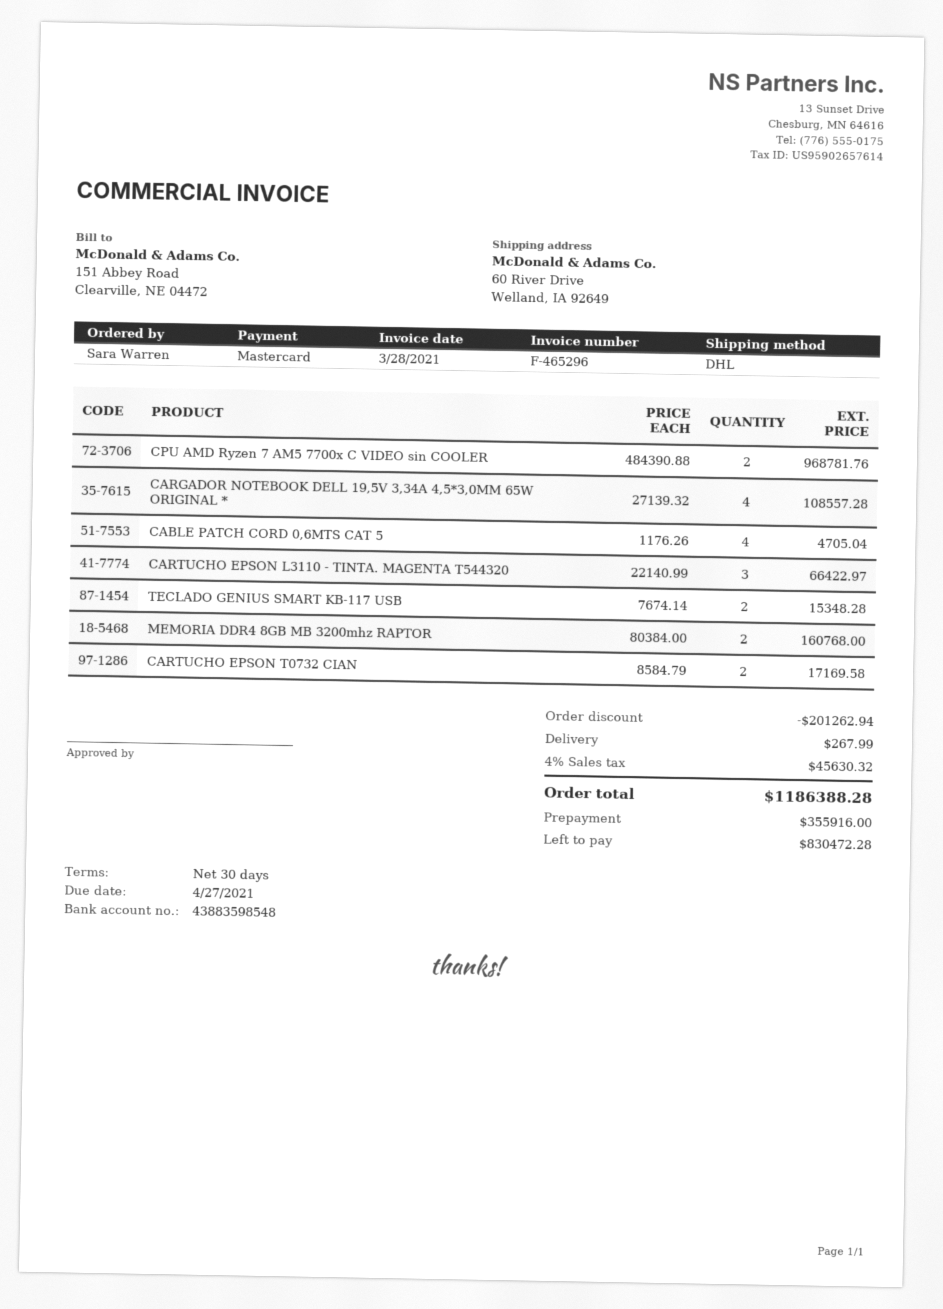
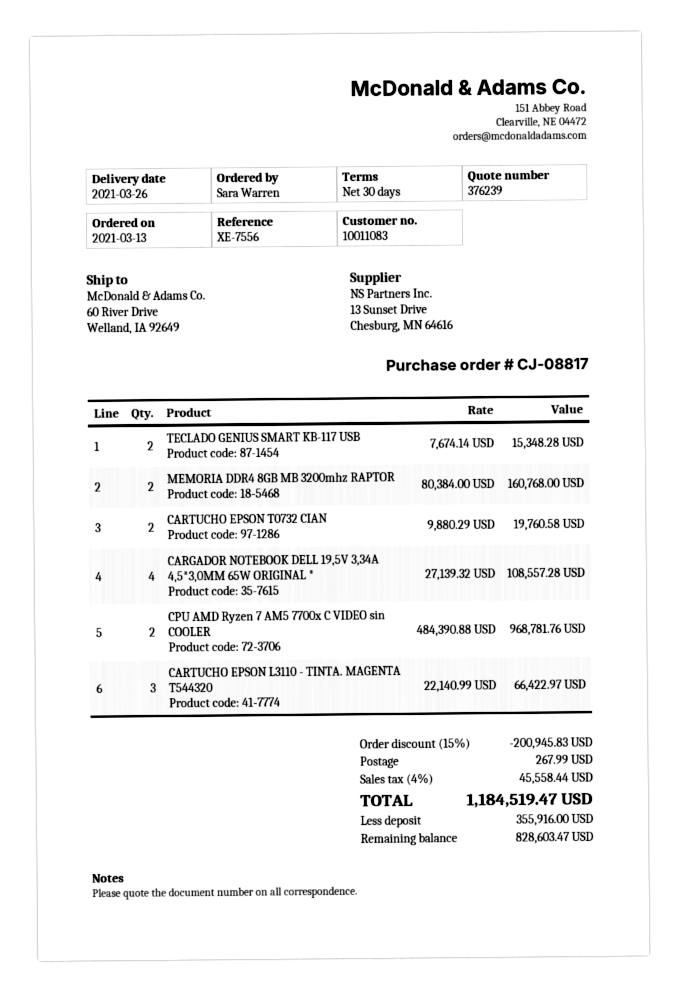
CABLE PATCH CORD 0,6MTS CAT 5: 4 x 1176.26 = 4705.04 -> none
CARTUCHO EPSON T0732 CIAN: 2 x 8584.79 = 17169.58 -> 2 x 9880.29 = 19760.58
discount: 201262.94 -> 200945.83
tax: 4% = 45630.32 -> 4% = 45558.44
total: 1186388.28 -> 1184519.47
balance: 830472.28 -> 828603.47

